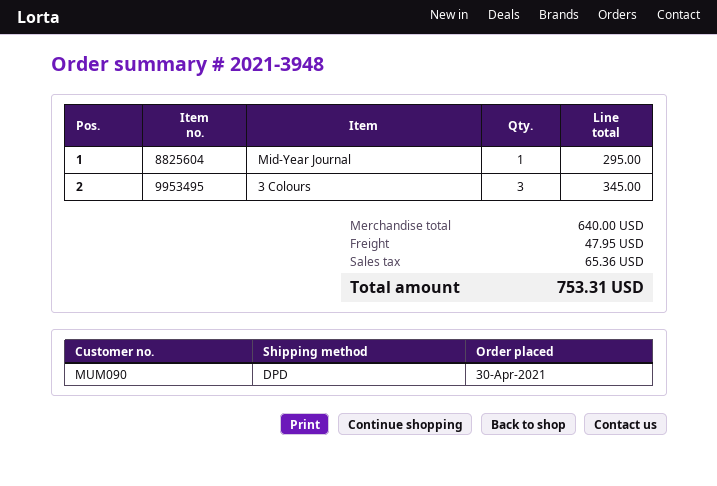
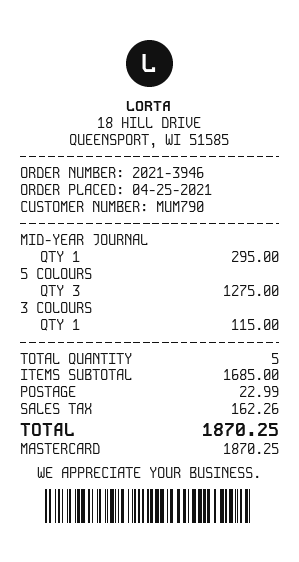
order number: 2021-3948 -> 2021-3946
order date: 2021-04-30 -> 2021-04-25
customer number: MUM090 -> MUM790
3 Colours: 3 for 345.00 -> 1 for 115.00
5 COLOURS: none -> 3 for 1275.00
subtotal: 640.00 -> 1685.00
shipping: 47.95 -> 22.99
tax: 65.36 -> 162.26
total: 753.31 -> 1870.25

